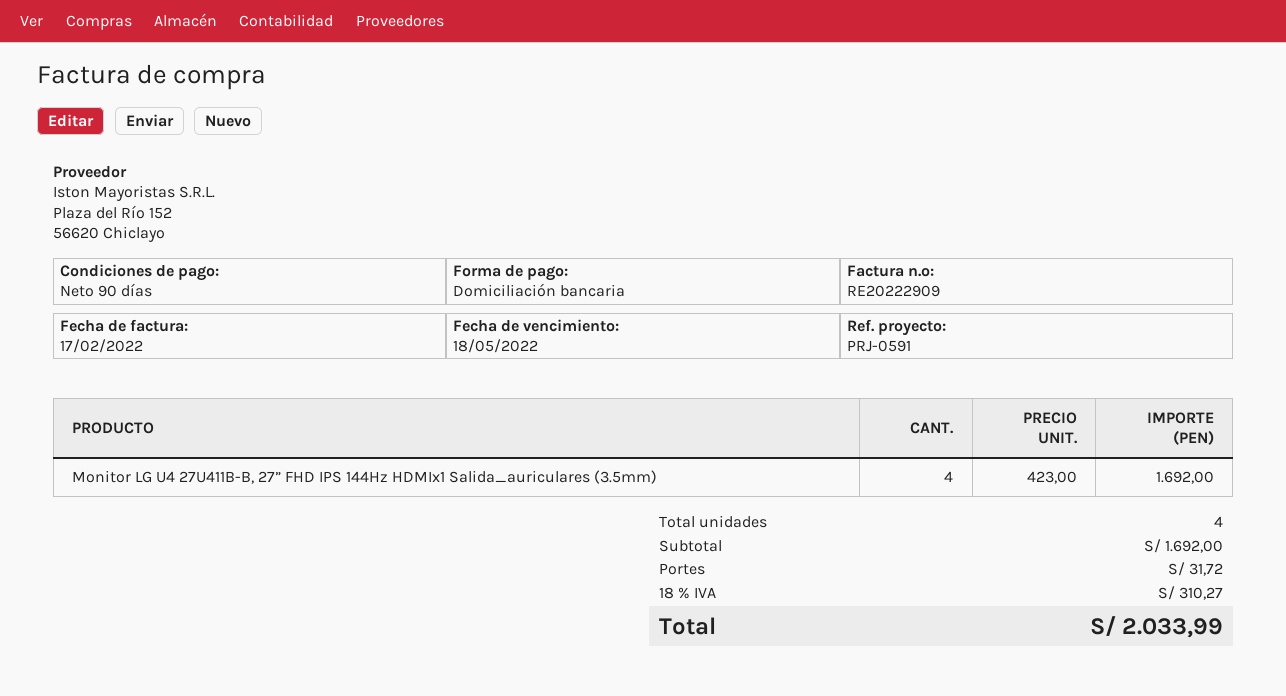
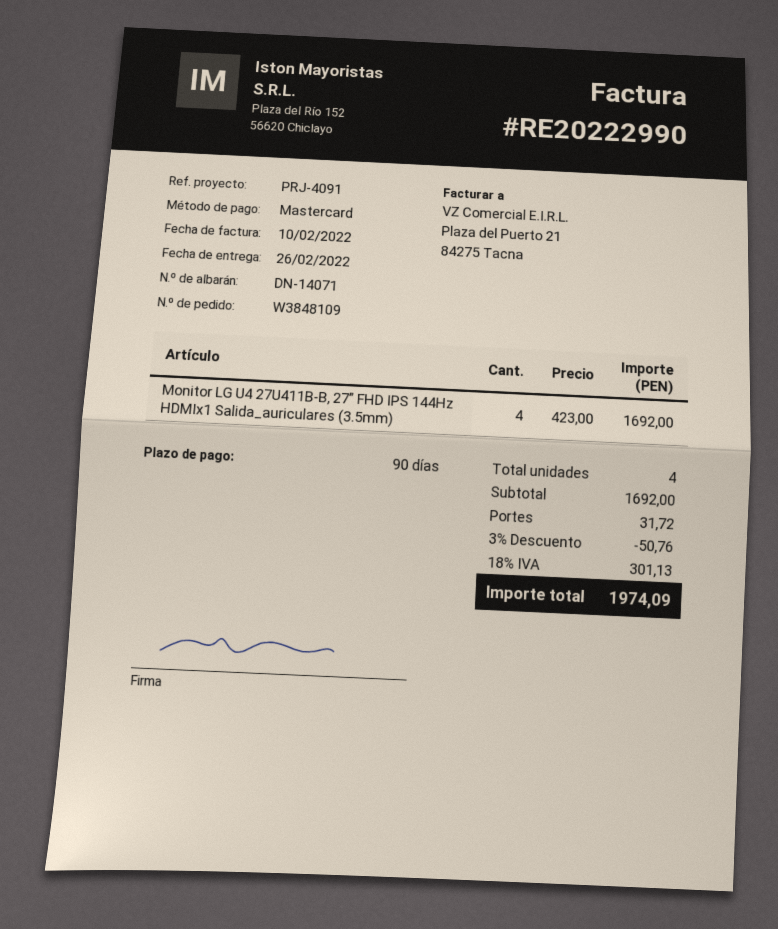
invoice number: RE20222909 -> RE20222990
invoice date: 2022-02-17 -> 2022-02-10
reference: PRJ-0591 -> PRJ-4091
payment method: direct debit -> Mastercard
discount: none -> 3% = 50.76
tax: 18% = 310.27 -> 18% = 301.13
total: 2033.99 -> 1974.09

